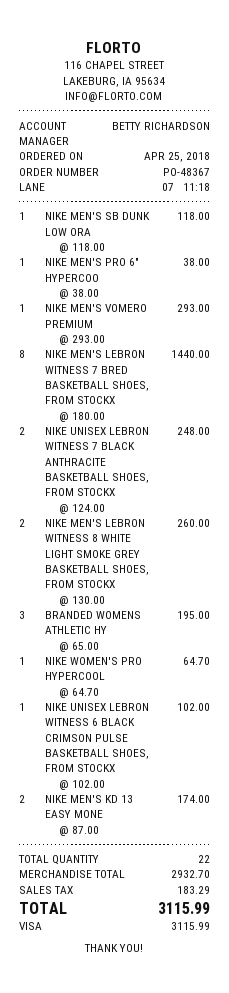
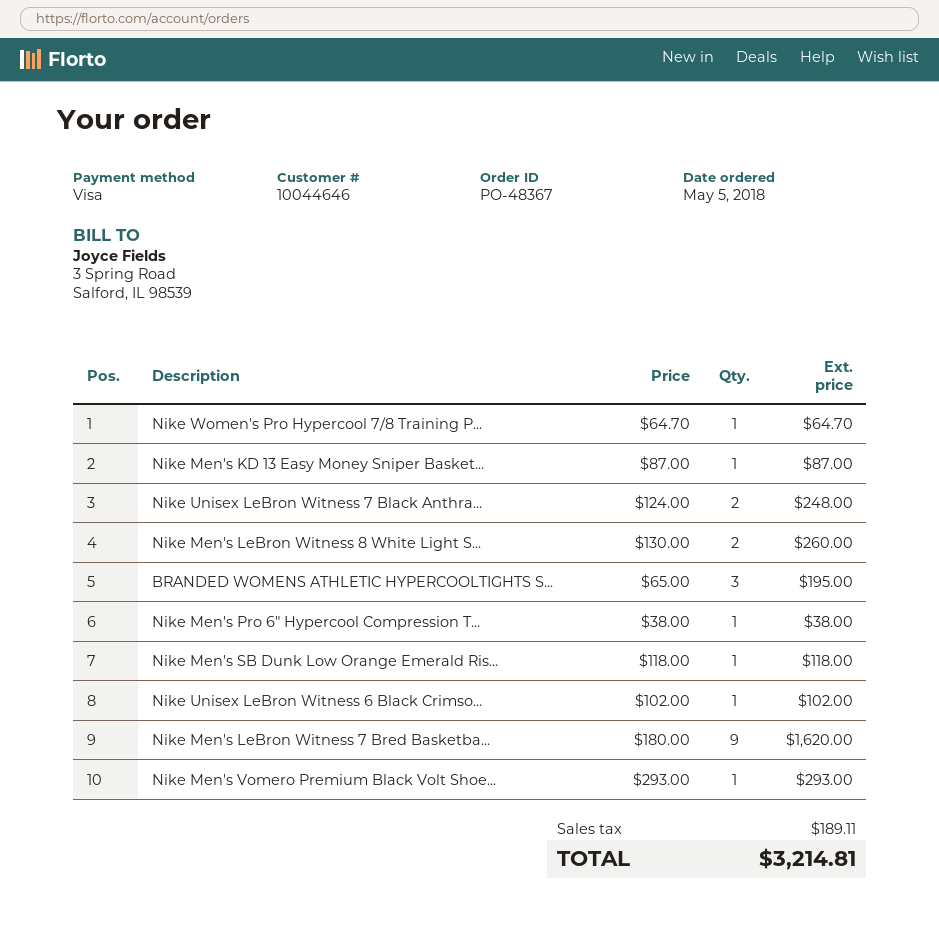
order date: 2018-04-25 -> 2018-05-05
NIKE MEN'S LEBRON WITNESS 7 BRED BASKETBALL SHOES, FROM STOCKX: 8 x 180.00 = 1440.00 -> 9 x 180.00 = 1620.00
NIKE MEN'S KD 13 EASY MONE: 2 x 87.00 = 174.00 -> 1 x 87.00 = 87.00
tax: 183.29 -> 189.11
total: 3115.99 -> 3214.81

